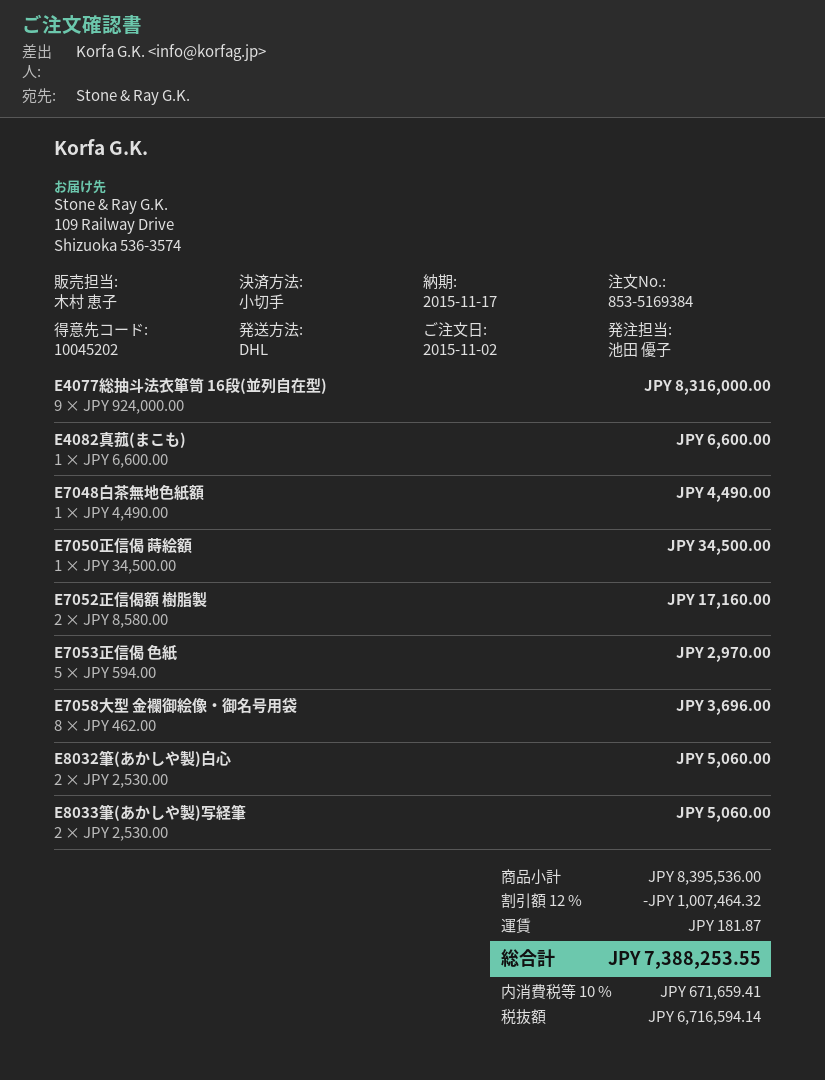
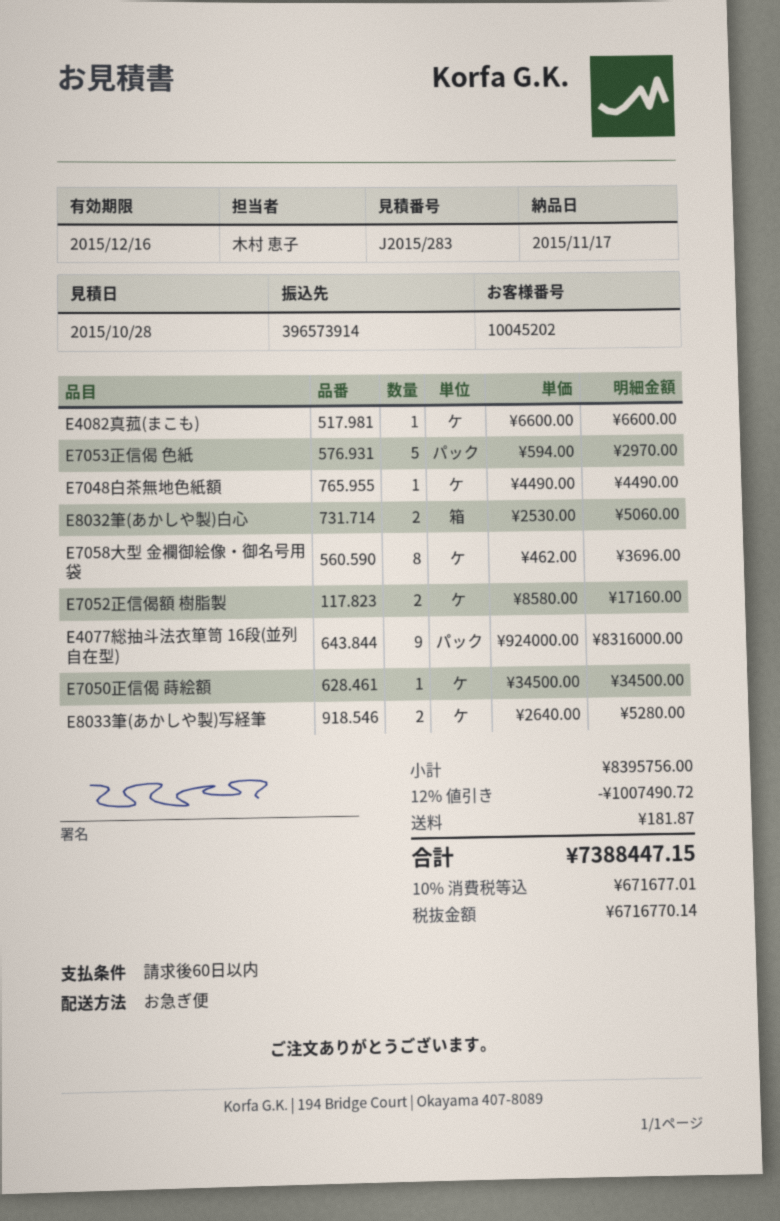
shipping method: DHL -> express
E8033筆(あかしや製)写経筆: 2 x 2530.00 = 5060.00 -> 2 x 2640.00 = 5280.00
subtotal: 8395536.00 -> 8395756.00
discount: 12% = 1007464.32 -> 12% = 1007490.72
net: 6716594.14 -> 6716770.14
tax: 10% = 671659.41 -> 10% = 671677.01
total: 7388253.55 -> 7388447.15

